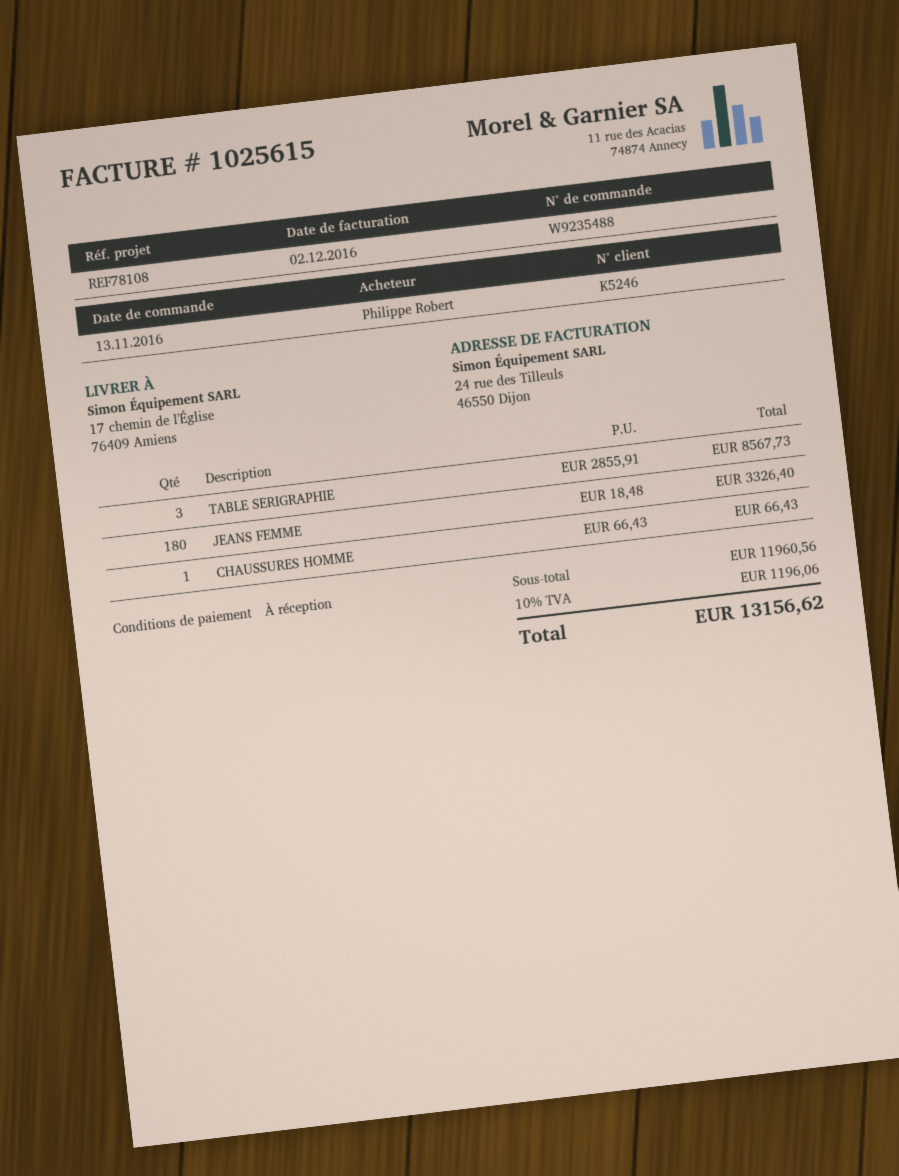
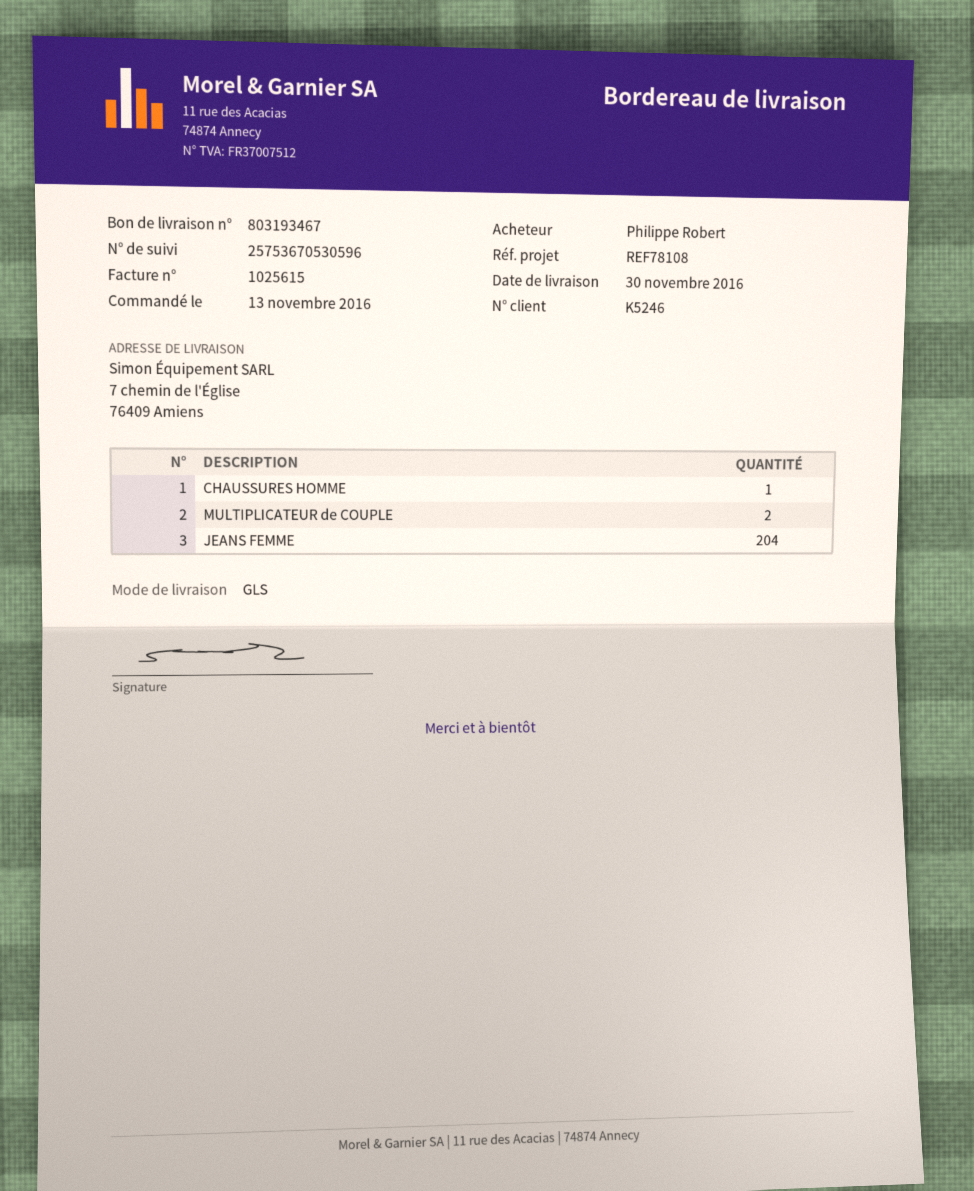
ship to: 17 chemin de l'Église, 76409 Amiens -> 7 chemin de l'Église, 76409 Amiens
TABLE SERIGRAPHIE: 3 -> none
JEANS FEMME: 180 -> 204
MULTIPLICATEUR de COUPLE: none -> 2

